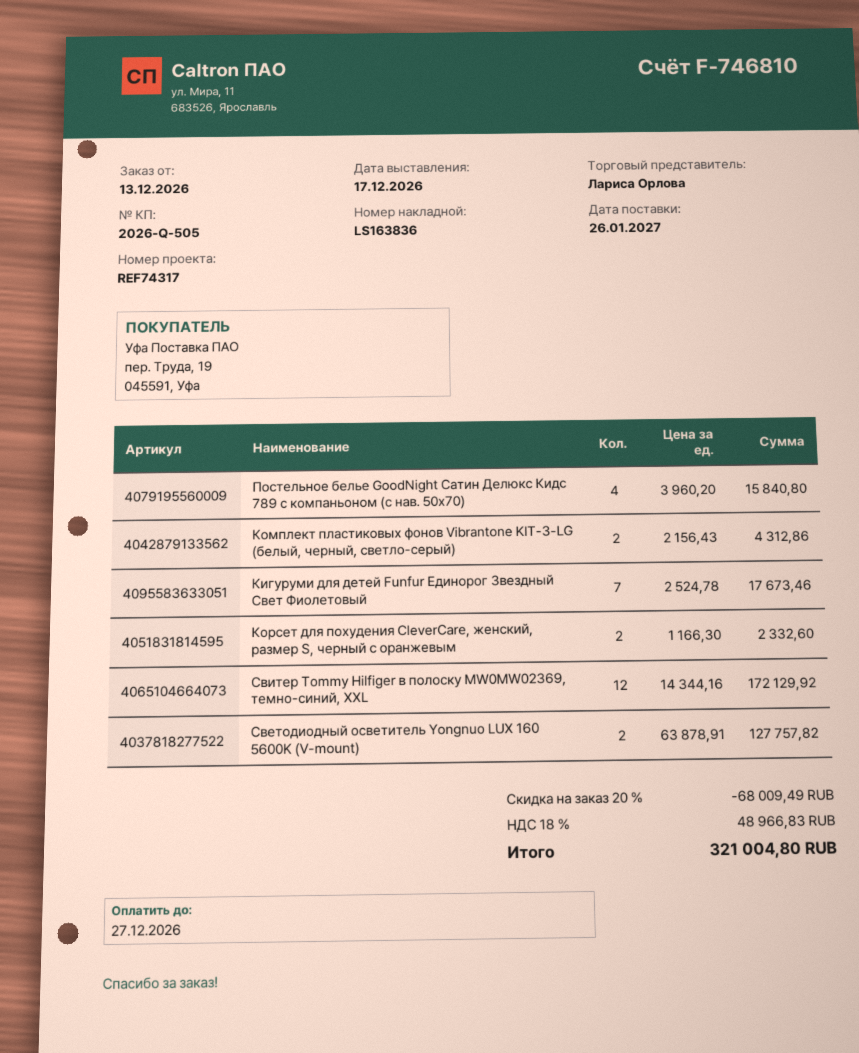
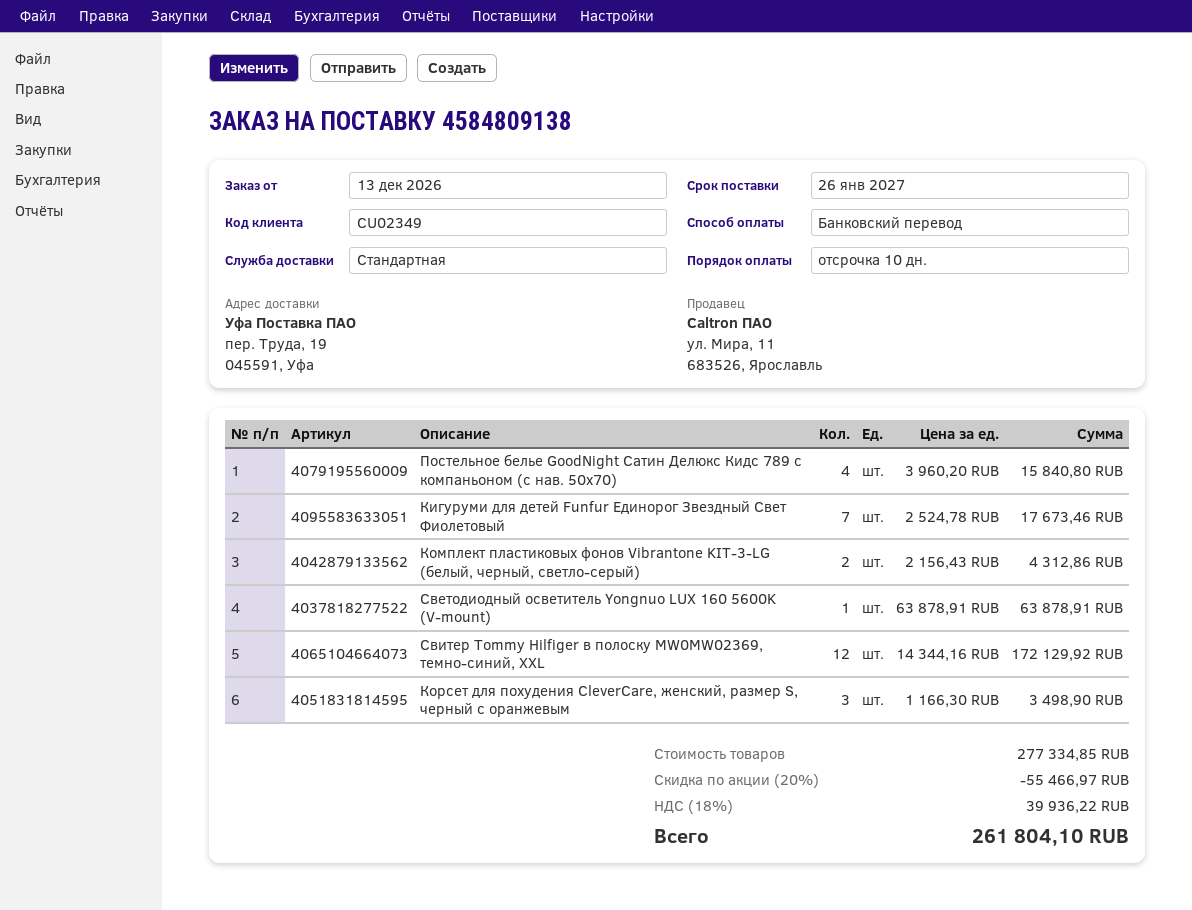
Корсет для похудения CleverCare, женский, размер S, черный с оранжевым: 2 x 1166.30 = 2332.60 -> 3 x 1166.30 = 3498.90
Светодиодный осветитель Yongnuo LUX 160 5600K (V-mount): 2 x 63878.91 = 127757.82 -> 1 x 63878.91 = 63878.91
discount: 20% = 68009.49 -> 20% = 55466.97
tax: 18% = 48966.83 -> 18% = 39936.22
total: 321004.80 -> 261804.10

